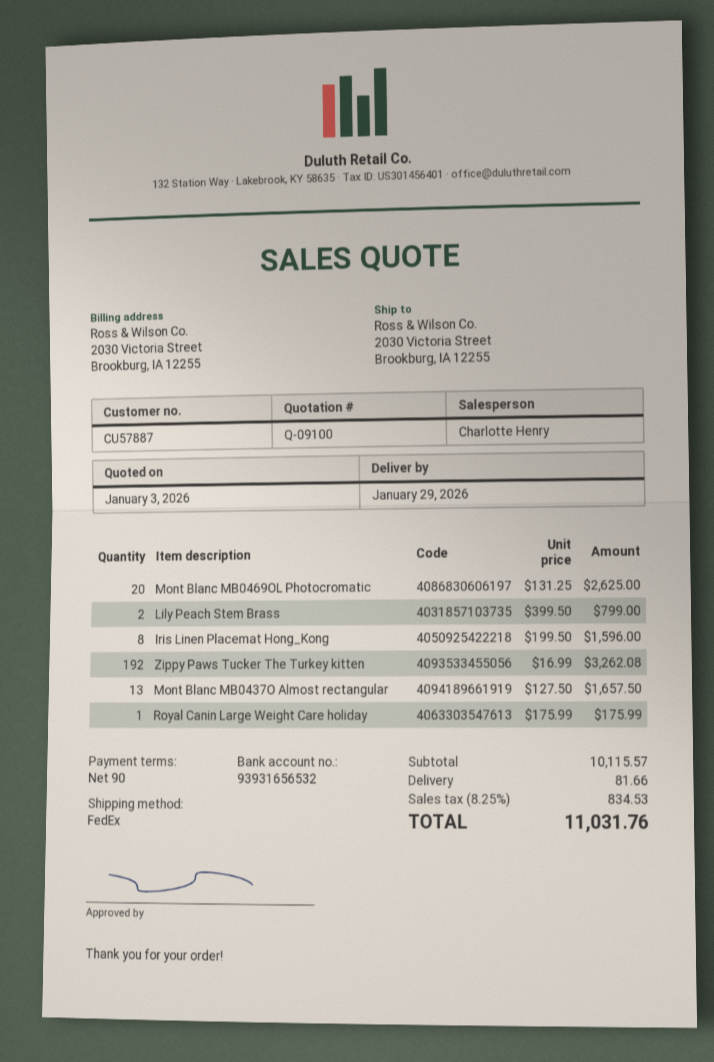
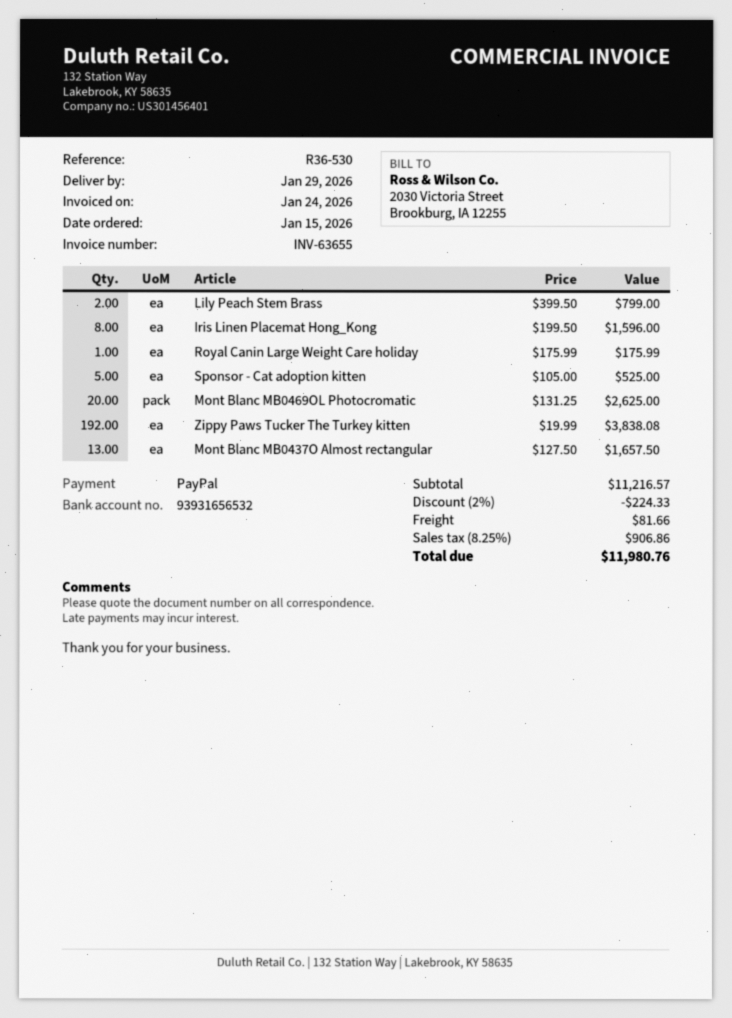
Zippy Paws Tucker The Turkey kitten: 192 x 16.99 = 3262.08 -> 192 x 19.99 = 3838.08
Sponsor - Cat adoption kitten: none -> 5 x 105.00 = 525.00
subtotal: 10115.57 -> 11216.57
discount: none -> 2% = 224.33
tax: 8.25% = 834.53 -> 8.25% = 906.86
total: 11031.76 -> 11980.76

